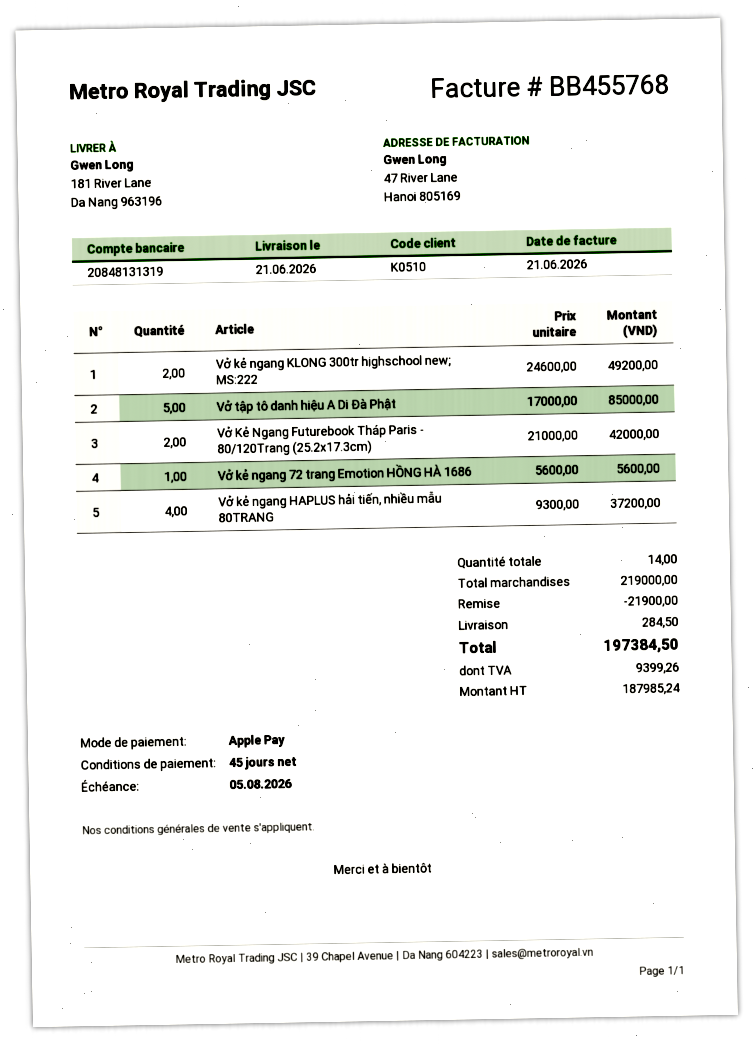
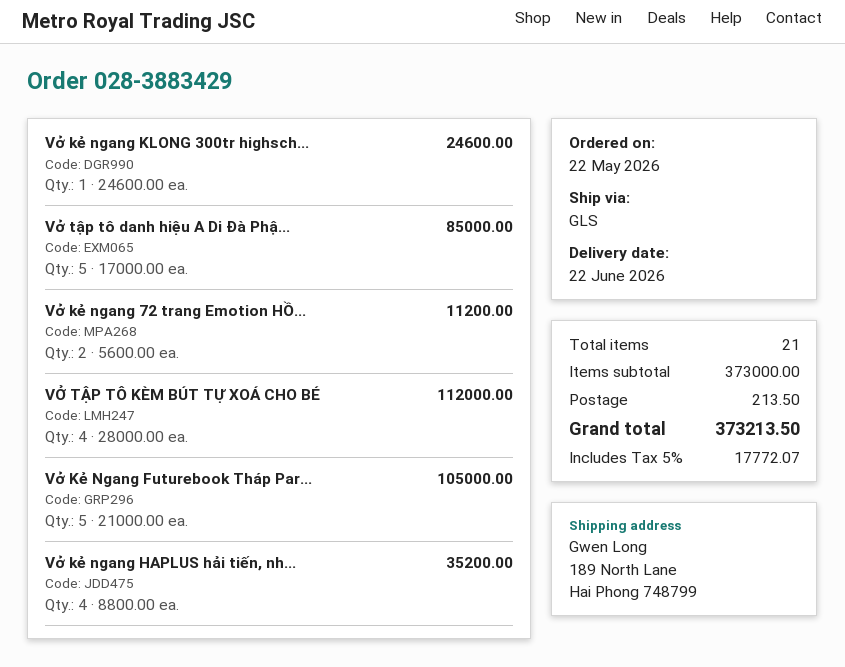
delivery date: 2026-06-21 -> 2026-06-22
ship to: 181 River Lane, Da Nang 963196 -> 189 North Lane, Hai Phong 748799
Vở kẻ ngang KLONG 300tr highschool new; MS:222: 2 x 24600.00 = 49200.00 -> 1 x 24600.00 = 24600.00
Vở Kẻ Ngang Futurebook Tháp Paris - 80/120Trang (25.2x17.3cm): 2 x 21000.00 = 42000.00 -> 5 x 21000.00 = 105000.00
Vở kẻ ngang 72 trang Emotion HỒNG HÀ 1686: 1 x 5600.00 = 5600.00 -> 2 x 5600.00 = 11200.00
Vở kẻ ngang HAPLUS hải tiến, nhiều mẫu 80TRANG: 4 x 9300.00 = 37200.00 -> 4 x 8800.00 = 35200.00
VỞ TẬP TÔ KÈM BÚT TỰ XOÁ CHO BÉ: none -> 4 x 28000.00 = 112000.00
total quantity: 14 -> 21
subtotal: 219000.00 -> 373000.00
discount: 21900.00 -> none
shipping: 284.50 -> 213.50
tax: 9399.26 -> 17772.07
total: 197384.50 -> 373213.50

